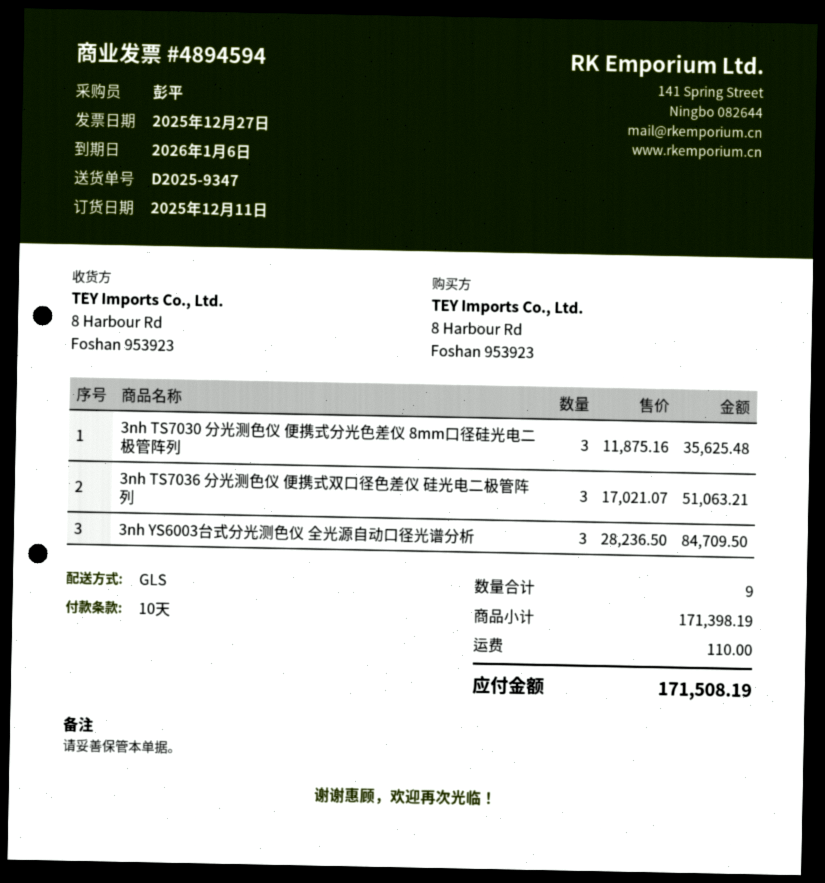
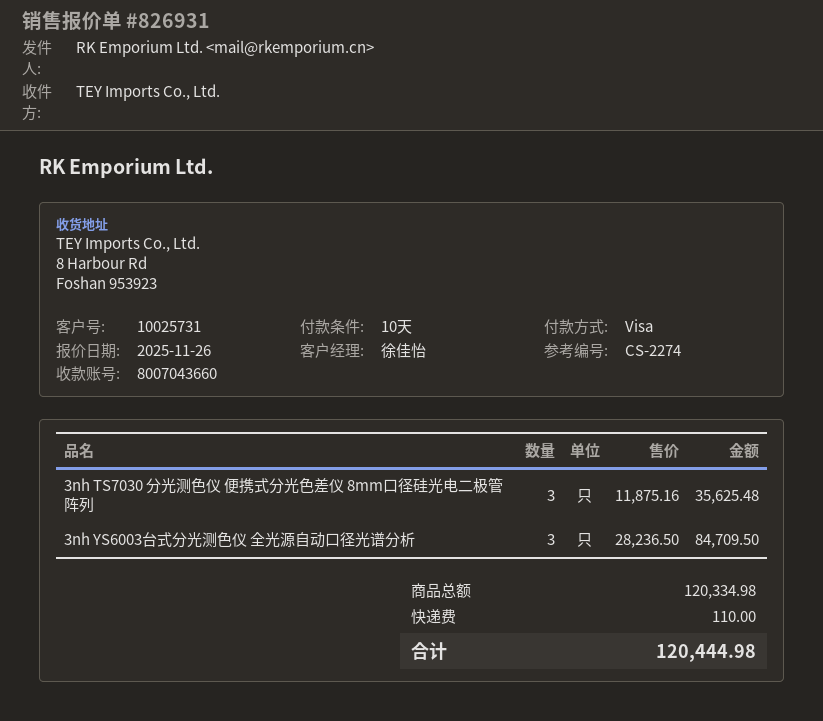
3nh TS7036 分光测色仪 便携式双口径色差仪 硅光电二极管阵列: 3 x 17021.07 = 51063.21 -> none
subtotal: 171398.19 -> 120334.98
total: 171508.19 -> 120444.98

